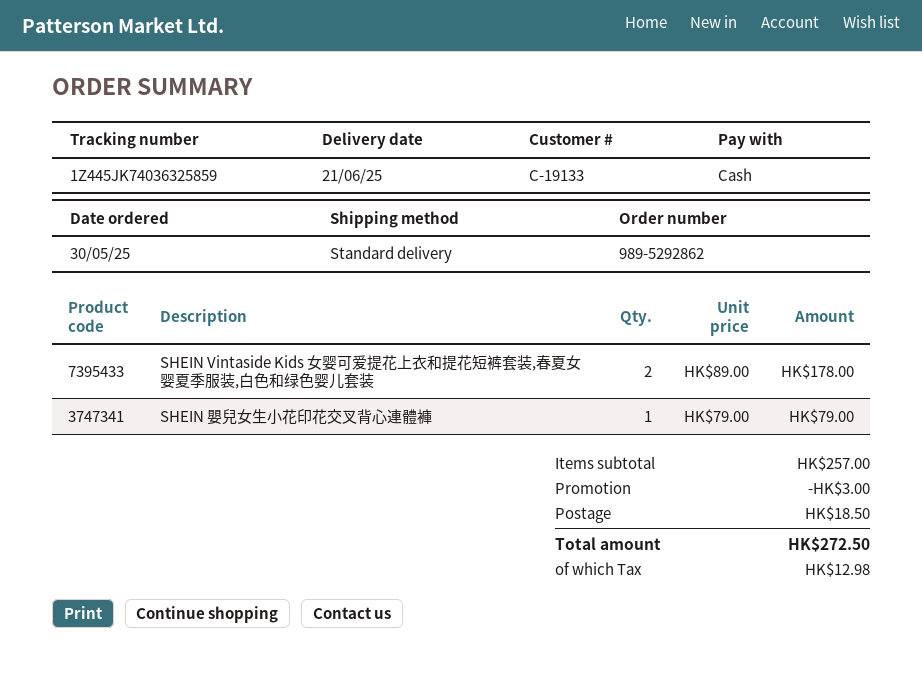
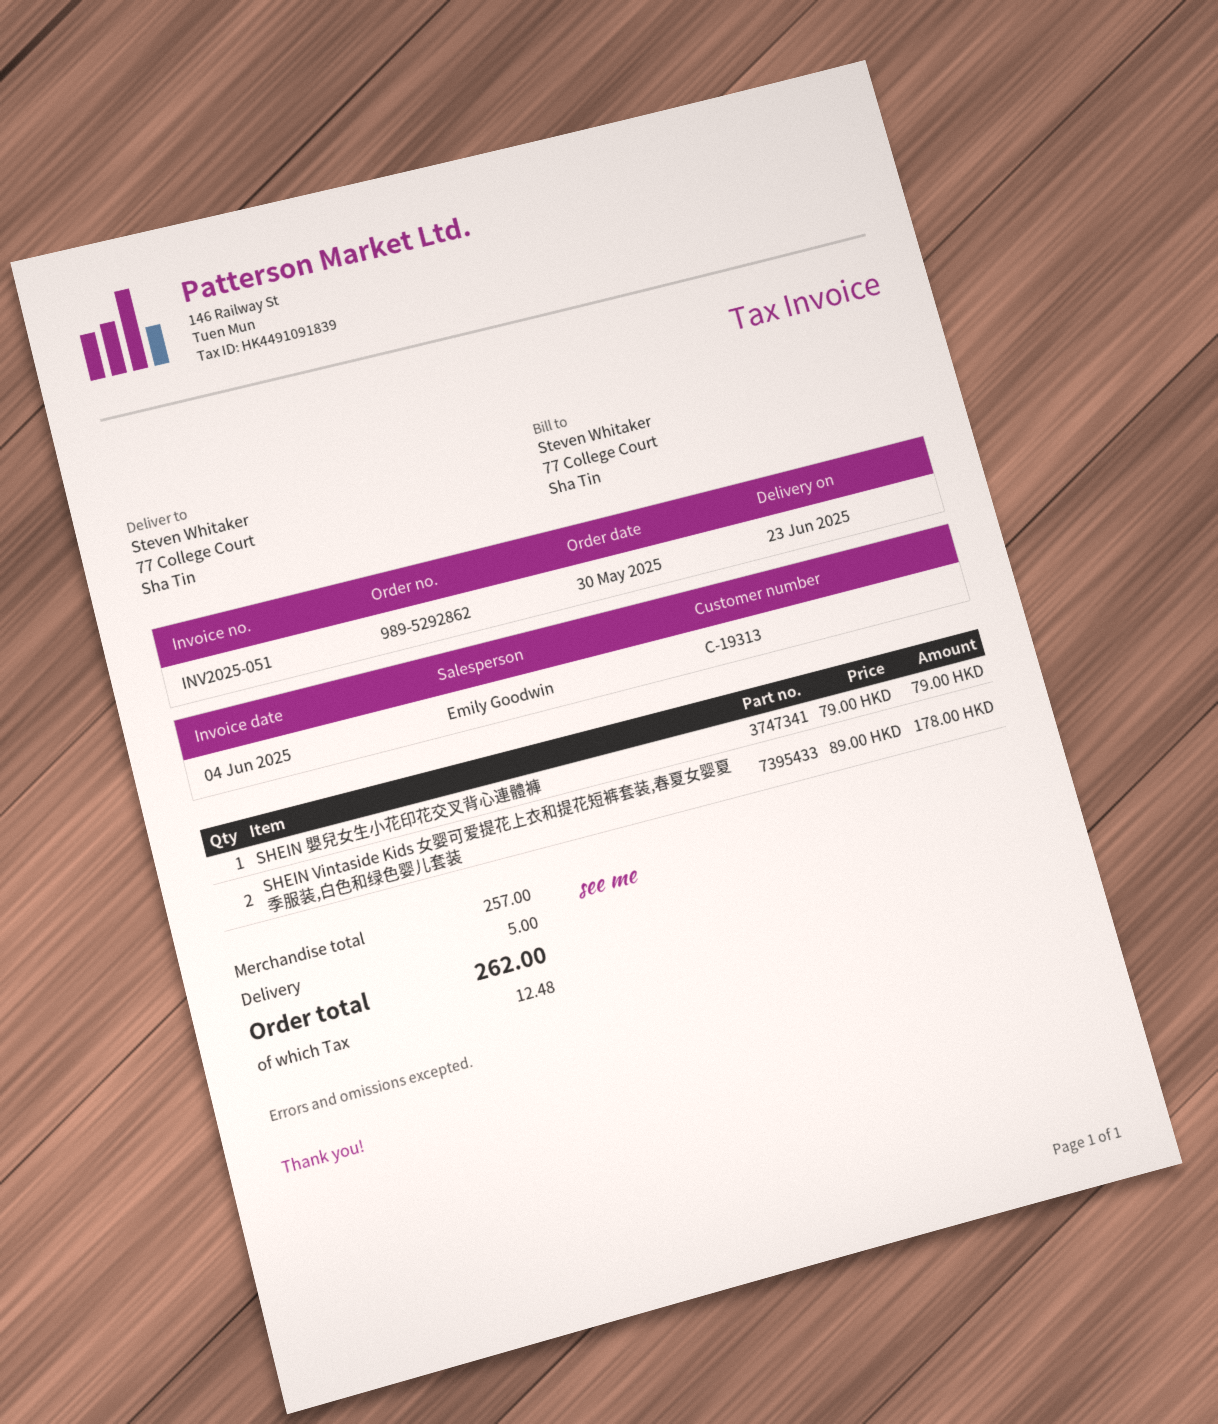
delivery date: 2025-06-21 -> 2025-06-23
customer number: C-19133 -> C-19313
discount: 3.00 -> none
shipping: 18.50 -> 5.00
tax: 12.98 -> 12.48
total: 272.50 -> 262.00

